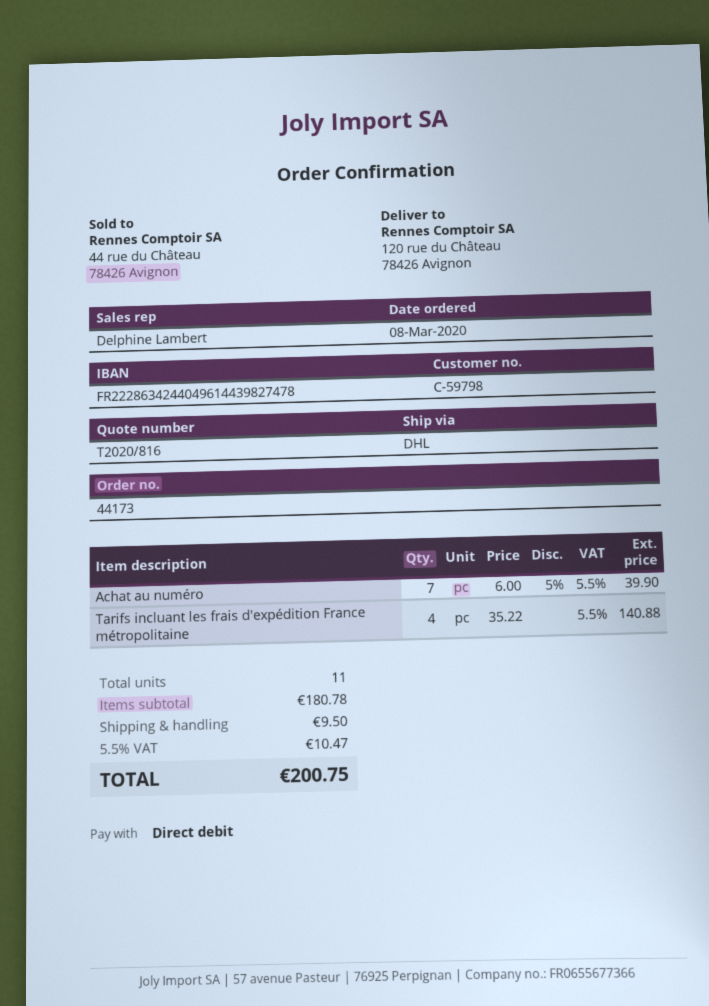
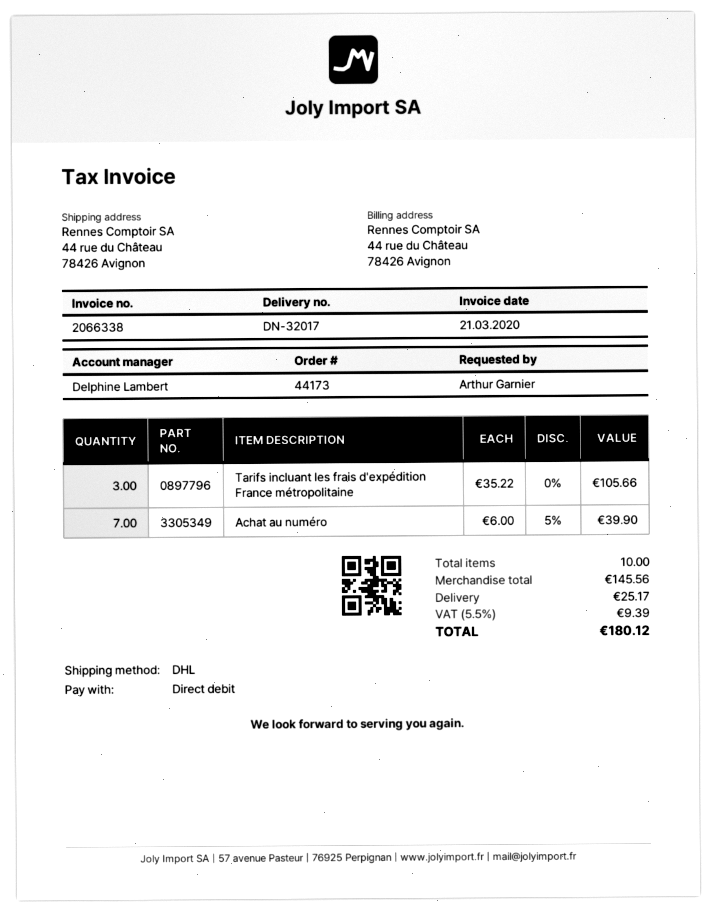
ship to: 120 rue du Château, 78426 Avignon -> 44 rue du Château, 78426 Avignon
Tarifs incluant les frais d'expédition France métropolitaine: 4 x 35.22 = 140.88 -> 3 x 35.22 = 105.66
total quantity: 11 -> 10
subtotal: 180.78 -> 145.56
shipping: 9.50 -> 25.17
tax: 5.5% = 10.47 -> 5.5% = 9.39
total: 200.75 -> 180.12

